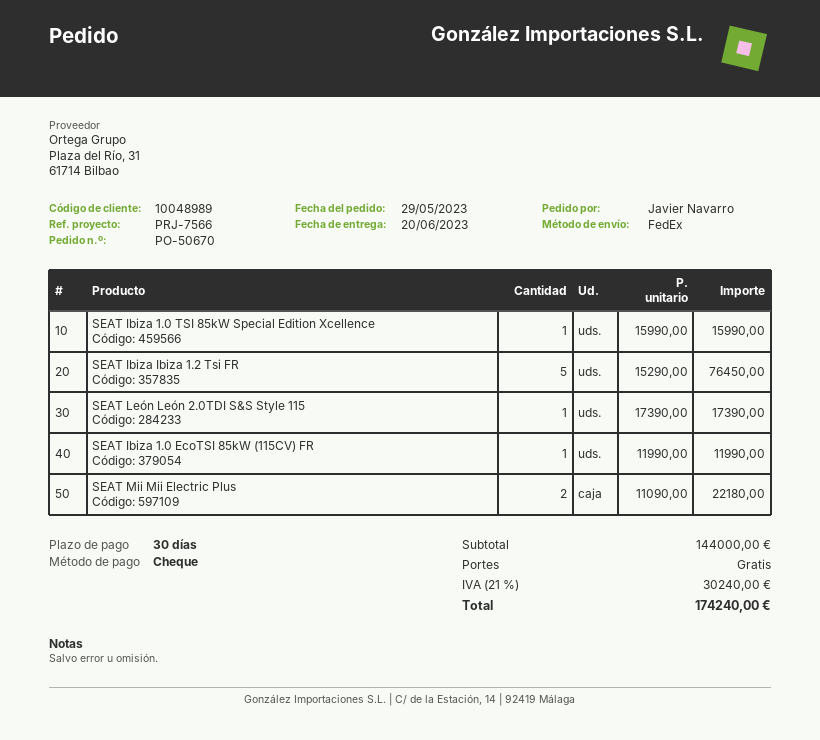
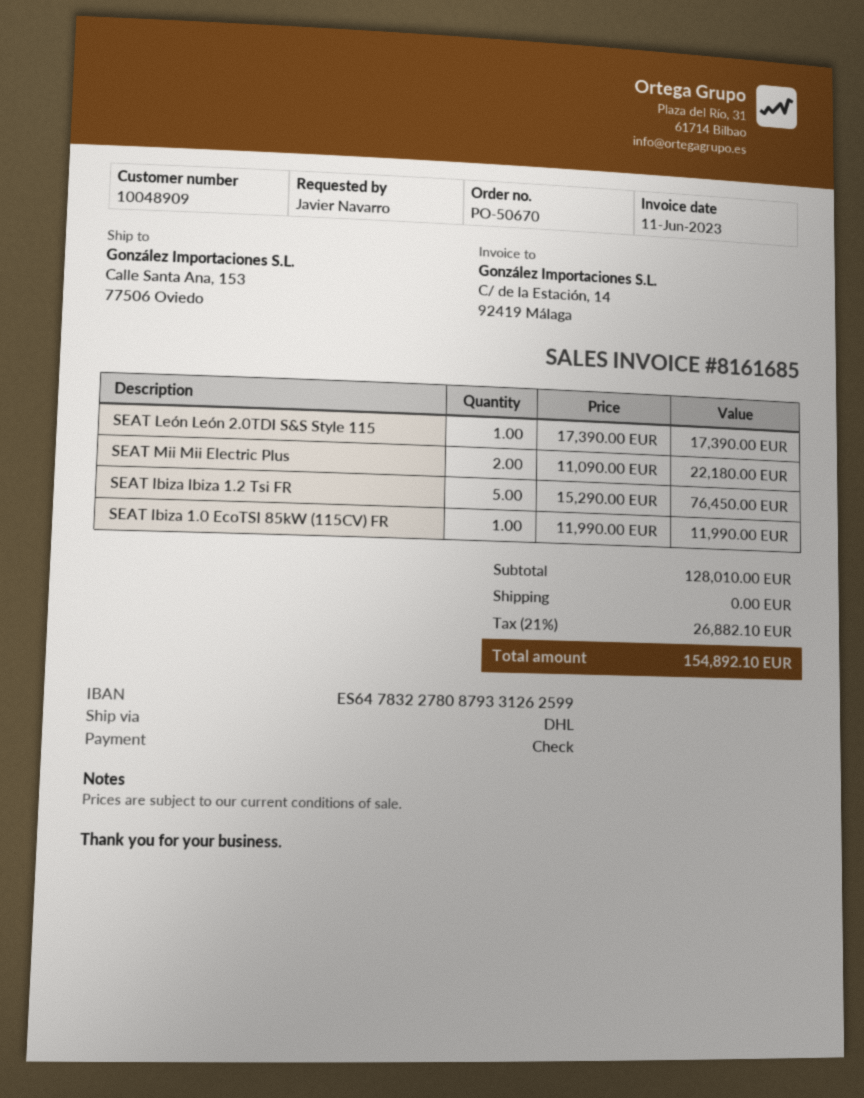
customer number: 10048989 -> 10048909
shipping method: FedEx -> DHL
SEAT Ibiza 1.0 TSI 85kW Special Edition Xcellence: 1 x 15990.00 = 15990.00 -> none
subtotal: 144000.00 -> 128010.00
tax: 21% = 30240.00 -> 21% = 26882.10
total: 174240.00 -> 154892.10

